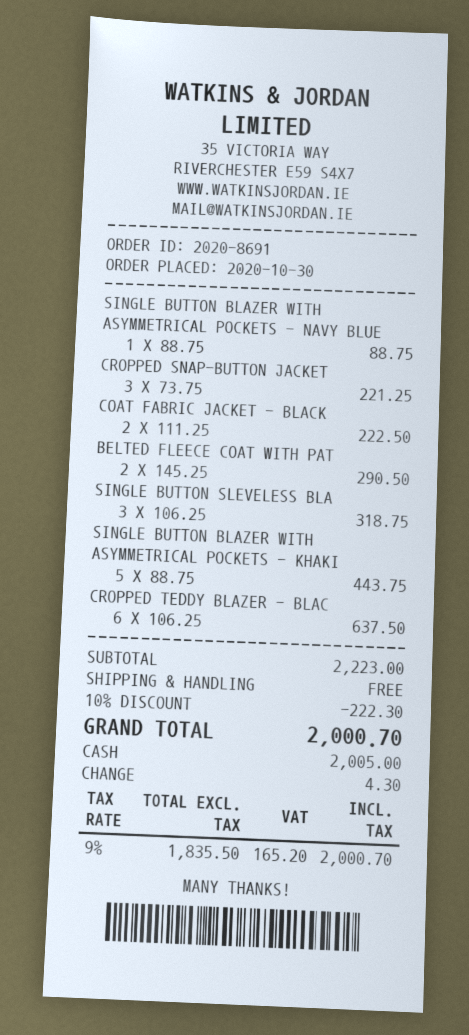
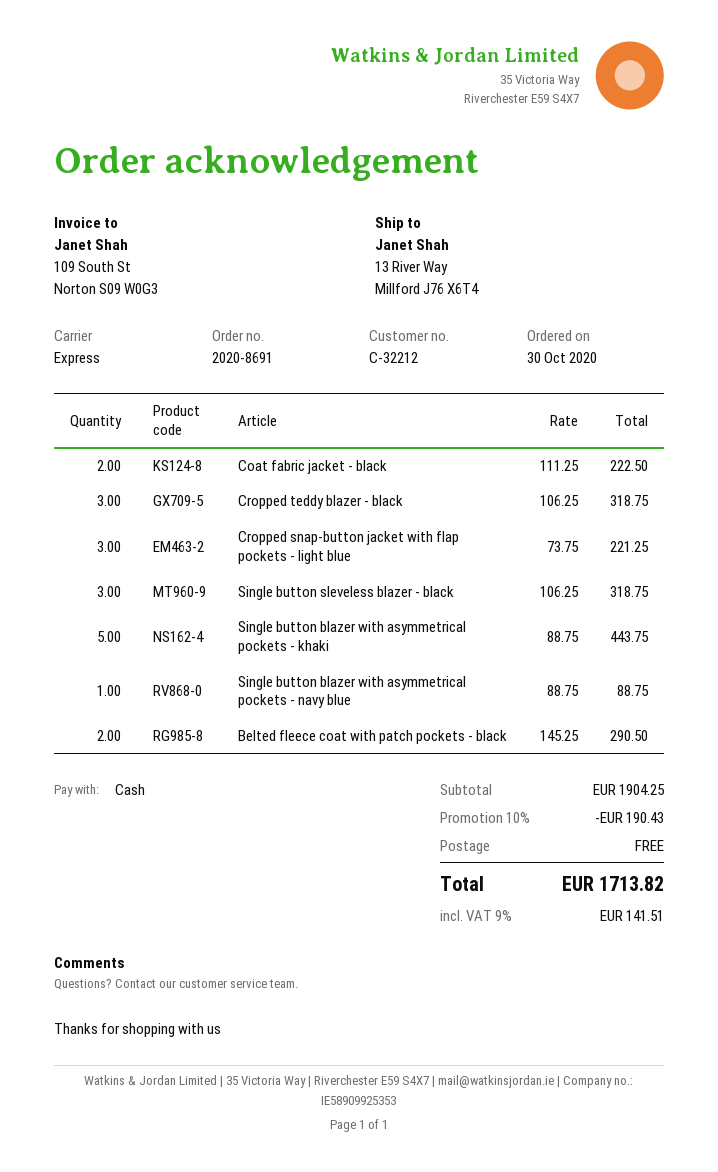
CROPPED TEDDY BLAZER - BLAC: 6 x 106.25 = 637.50 -> 3 x 106.25 = 318.75
subtotal: 2223.00 -> 1904.25
discount: 10% = 222.30 -> 10% = 190.43
tax: 9% = 165.20 -> 9% = 141.51
total: 2000.70 -> 1713.82

